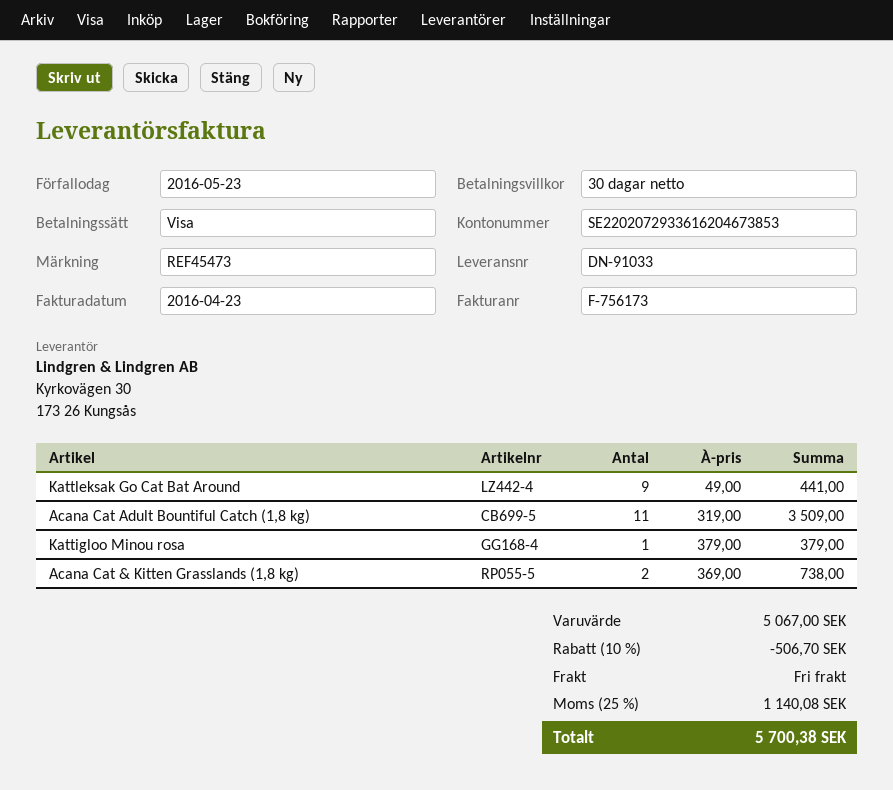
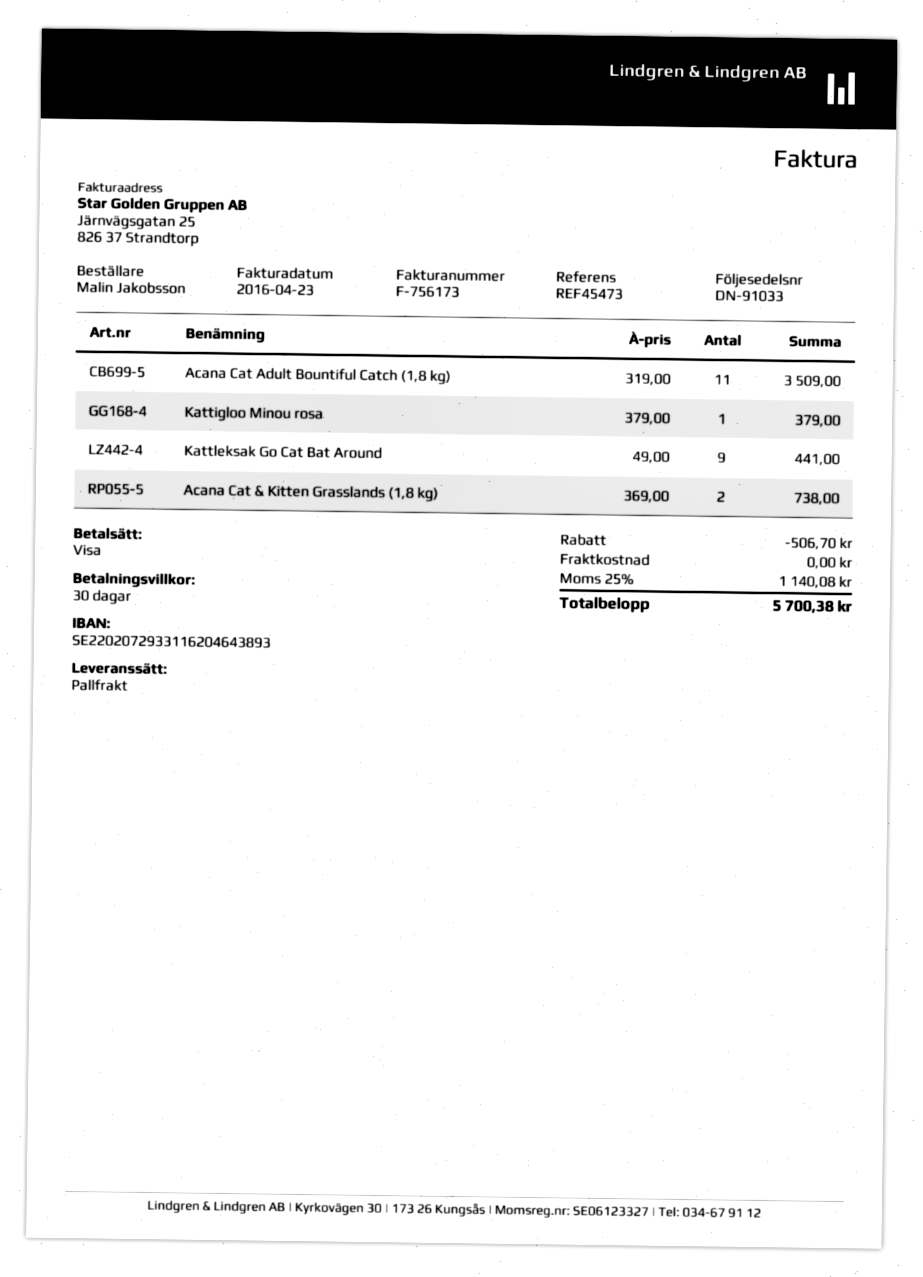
bank account: SE2202072933616204673853 -> SE2202072933116204643893

